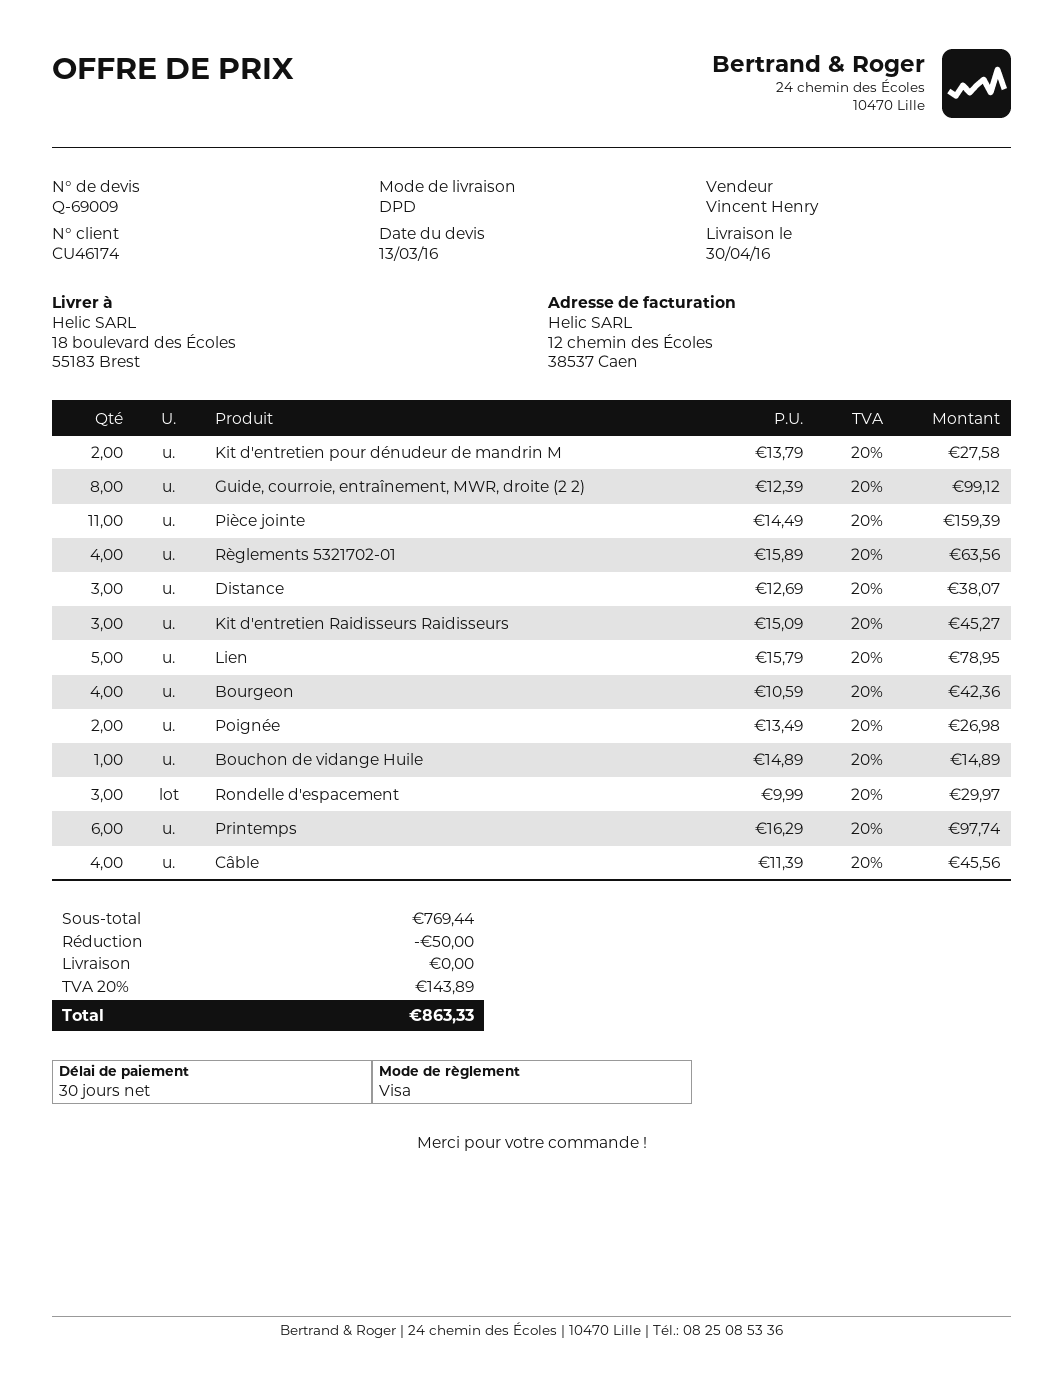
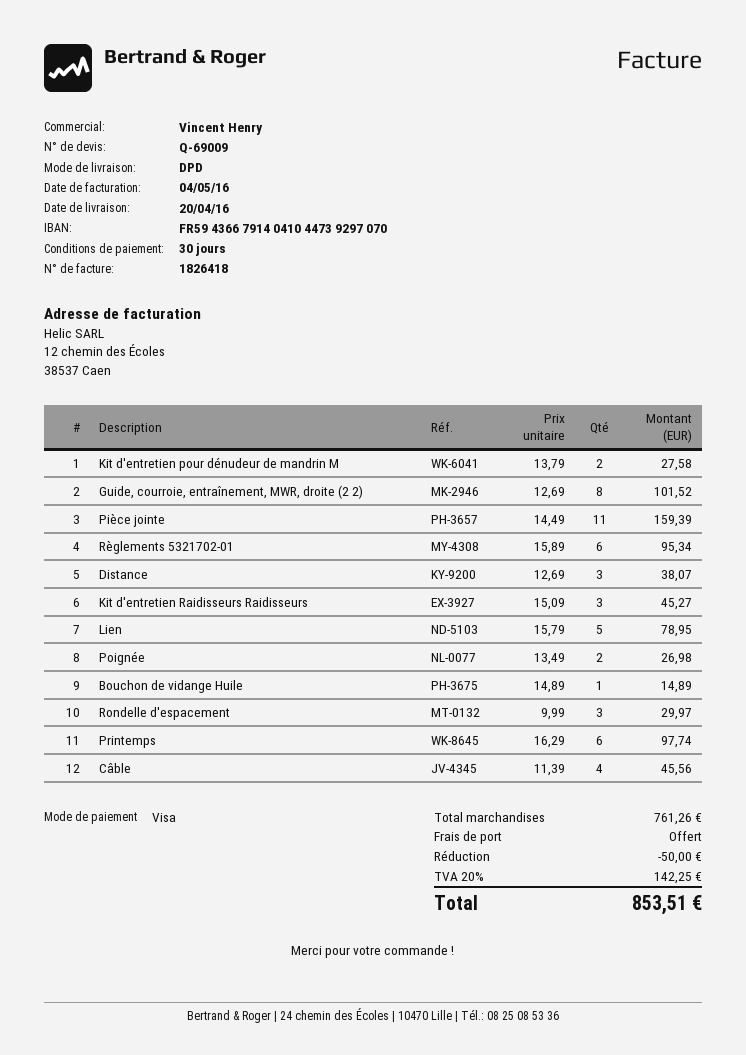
delivery date: 2016-04-30 -> 2016-04-20
Guide, courroie, entraînement, MWR, droite (2 2): 8 x 12.39 = 99.12 -> 8 x 12.69 = 101.52
Règlements 5321702-01: 4 x 15.89 = 63.56 -> 6 x 15.89 = 95.34
Bourgeon: 4 x 10.59 = 42.36 -> none
subtotal: 769.44 -> 761.26
tax: 20% = 143.89 -> 20% = 142.25
total: 863.33 -> 853.51

